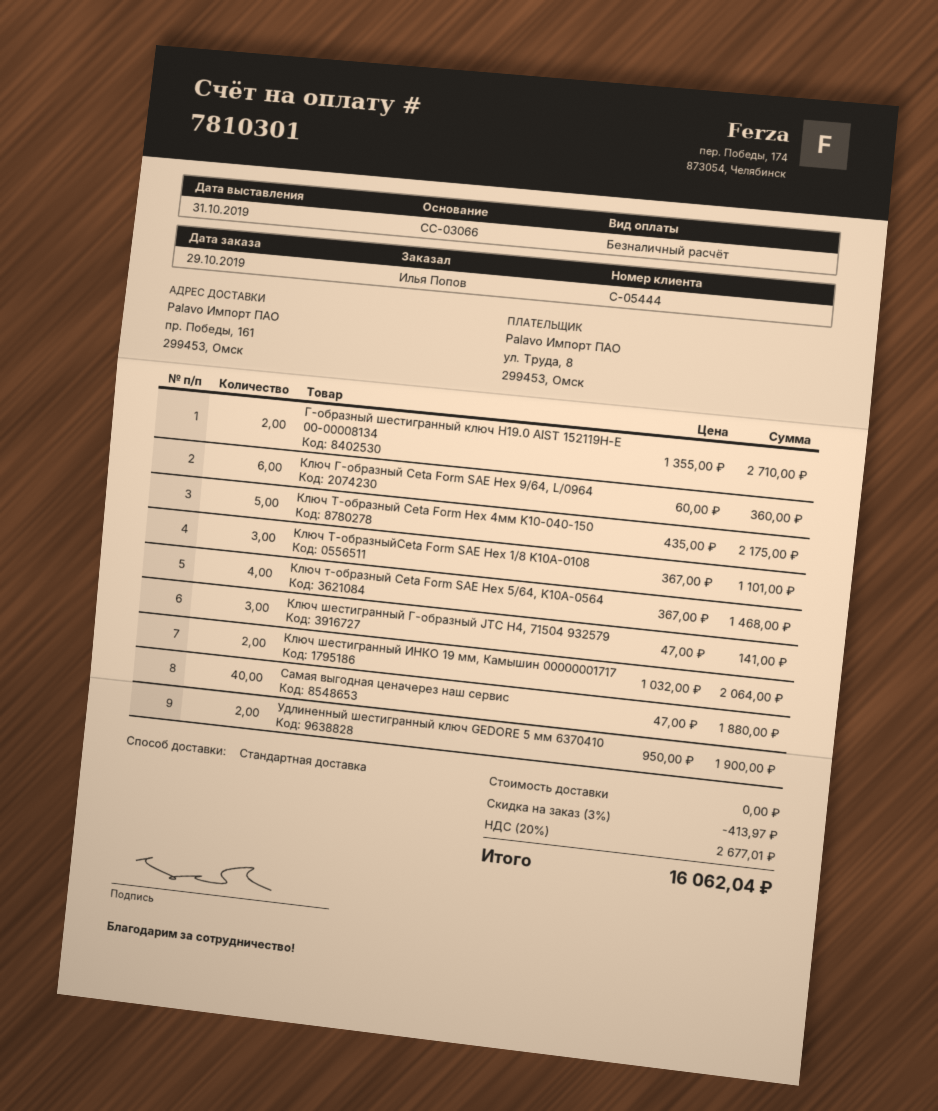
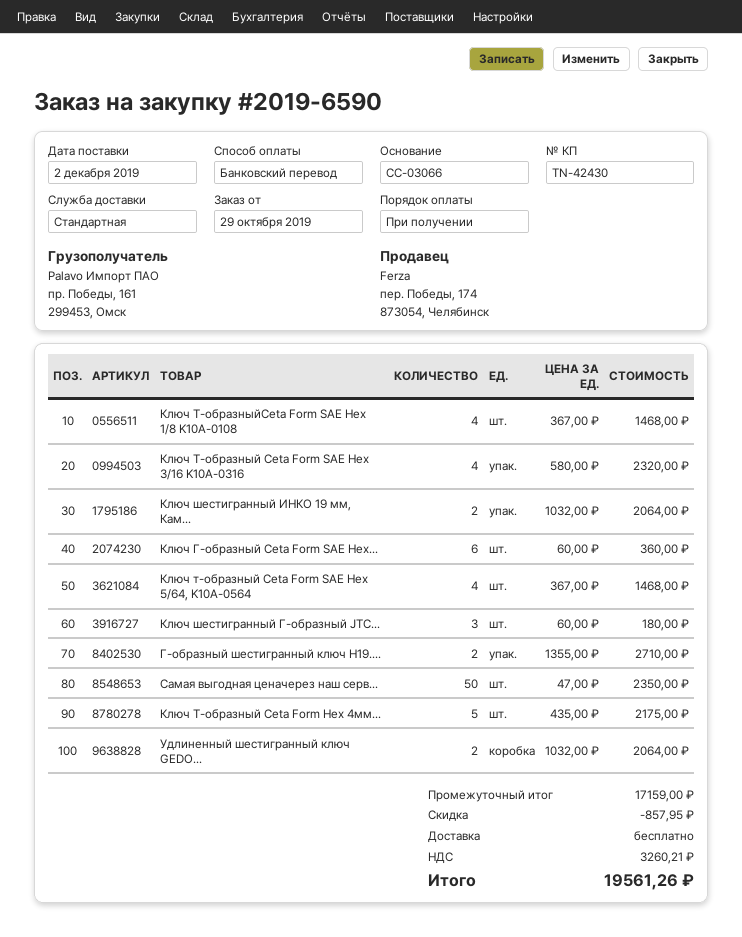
Ключ Т-образныйCeta Form SAE Hex 1/8 K10A-0108: 3 x 367.00 = 1101.00 -> 4 x 367.00 = 1468.00
Ключ шестигранный Г-образный JTC H4, 71504 932579: 3 x 47.00 = 141.00 -> 3 x 60.00 = 180.00
Самая выгодная ценачерез наш сервис: 40 x 47.00 = 1880.00 -> 50 x 47.00 = 2350.00
Удлиненный шестигранный ключ GEDORE 5 мм 6370410: 2 x 950.00 = 1900.00 -> 2 x 1032.00 = 2064.00
Ключ Т-образный Ceta Form SAE Hex 3/16 K10A-0316: none -> 4 x 580.00 = 2320.00
discount: 413.97 -> 857.95
tax: 2677.01 -> 3260.21
total: 16062.04 -> 19561.26

